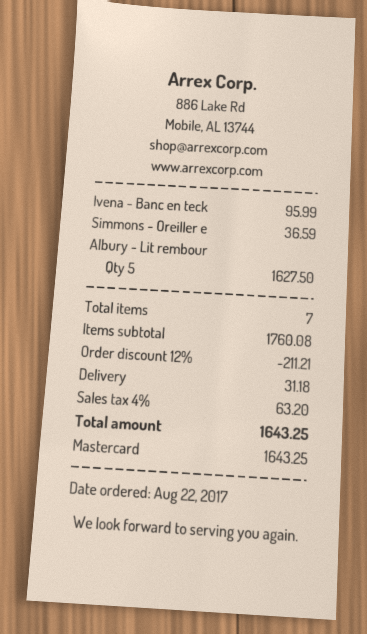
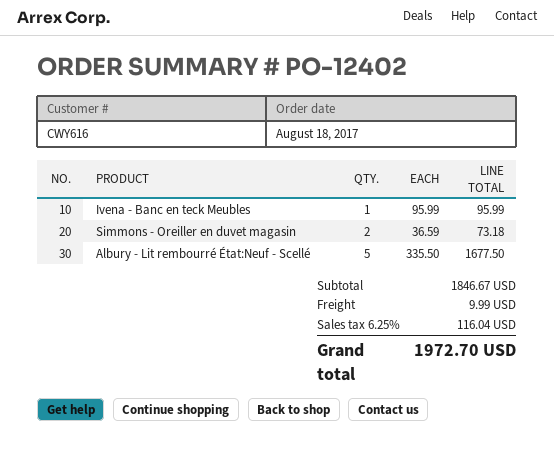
order date: 2017-08-22 -> 2017-08-18
Simmons - Oreiller e: 1 for 36.59 -> 2 for 73.18
Albury - Lit rembour: 5 for 1627.50 -> 5 for 1677.50
subtotal: 1760.08 -> 1846.67
discount: 12% = 211.21 -> none
shipping: 31.18 -> 9.99
tax: 4% = 63.20 -> 6.25% = 116.04
total: 1643.25 -> 1972.70

